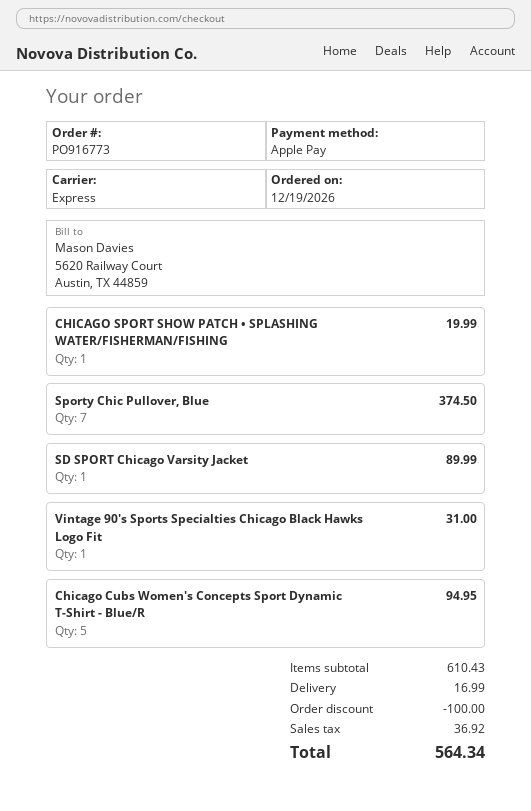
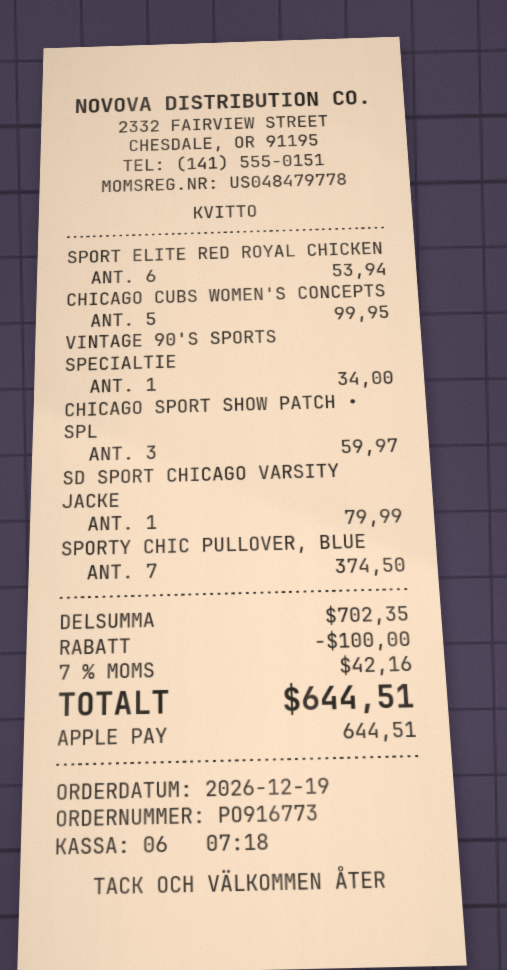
CHICAGO SPORT SHOW PATCH • SPLASHING WATER/FISHERMAN/FISHING: 1 for 19.99 -> 3 for 59.97
SD SPORT Chicago Varsity Jacket: 1 for 89.99 -> 1 for 79.99
Vintage 90's Sports Specialties Chicago Black Hawks Logo Fit: 1 for 31.00 -> 1 for 34.00
Chicago Cubs Women's Concepts Sport Dynamic T-Shirt - Blue/R: 5 for 94.95 -> 5 for 99.95
SPORT ELITE RED ROYAL CHICKEN: none -> 6 for 53.94
subtotal: 610.43 -> 702.35
shipping: 16.99 -> none
tax: 36.92 -> 42.16
total: 564.34 -> 644.51

